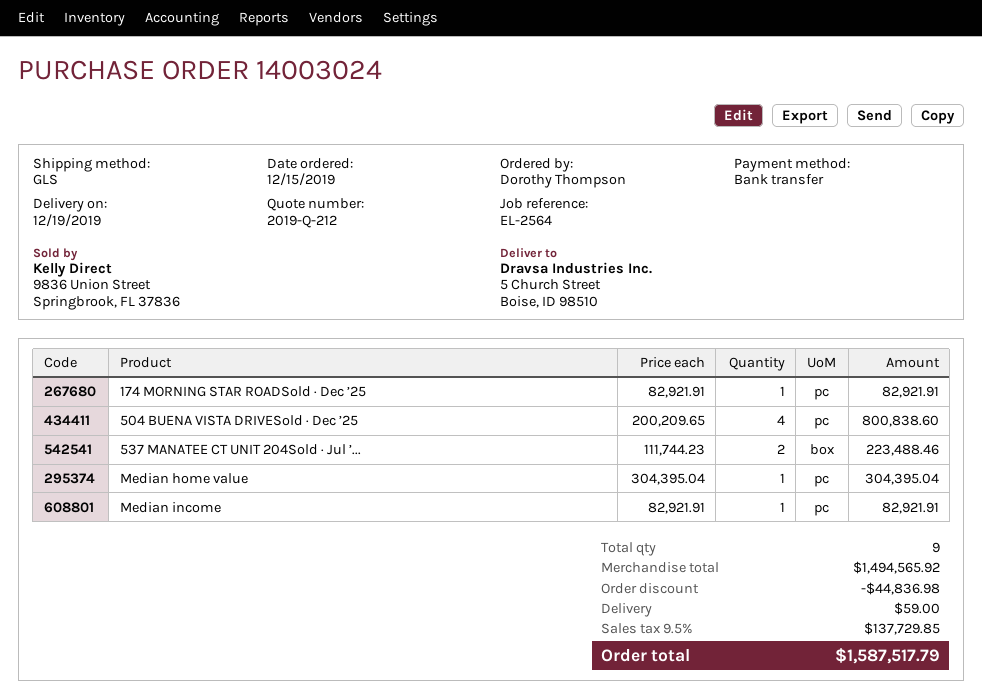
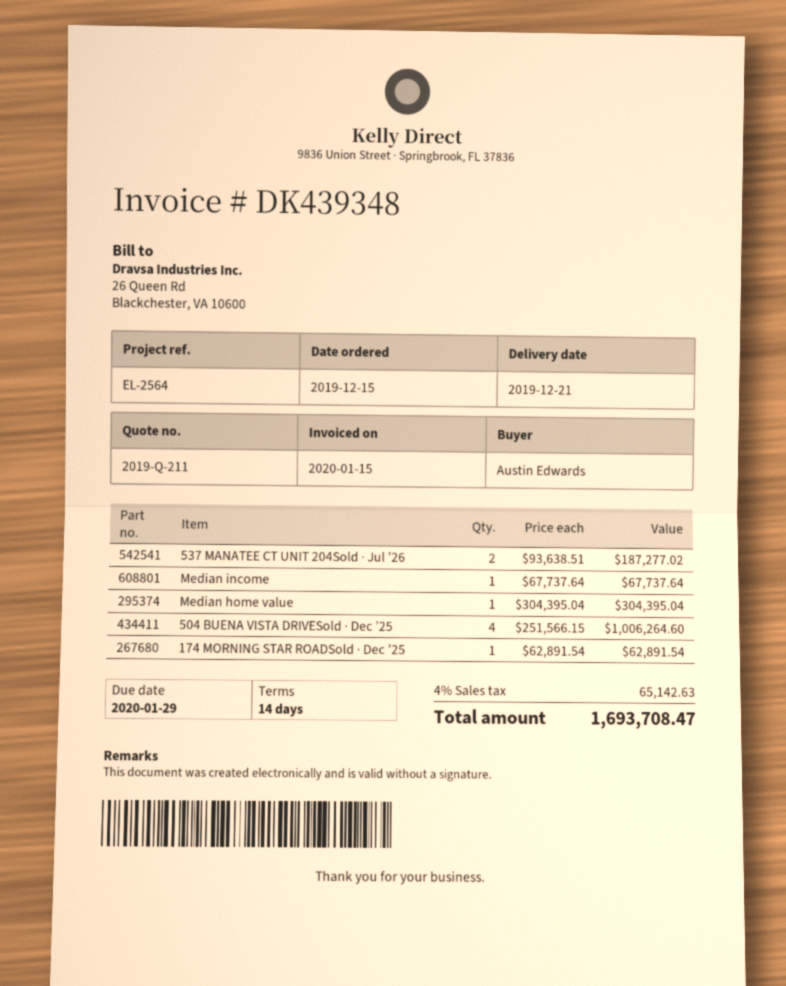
quote number: 2019-Q-212 -> 2019-Q-211
delivery date: 2019-12-19 -> 2019-12-21
ordered by: Dorothy Thompson -> Austin Edwards
174 MORNING STAR ROADSold · Dec ’25: 1 x 82921.91 = 82921.91 -> 1 x 62891.54 = 62891.54
504 BUENA VISTA DRIVESold · Dec ’25: 4 x 200209.65 = 800838.60 -> 4 x 251566.15 = 1006264.60
537 MANATEE CT UNIT 204Sold · Jul ’...: 2 x 111744.23 = 223488.46 -> 2 x 93638.51 = 187277.02
Median income: 1 x 82921.91 = 82921.91 -> 1 x 67737.64 = 67737.64
discount: 44836.98 -> none
shipping: 59.00 -> none
tax: 9.5% = 137729.85 -> 4% = 65142.63
total: 1587517.79 -> 1693708.47

